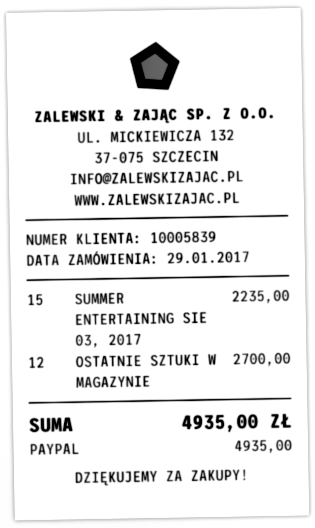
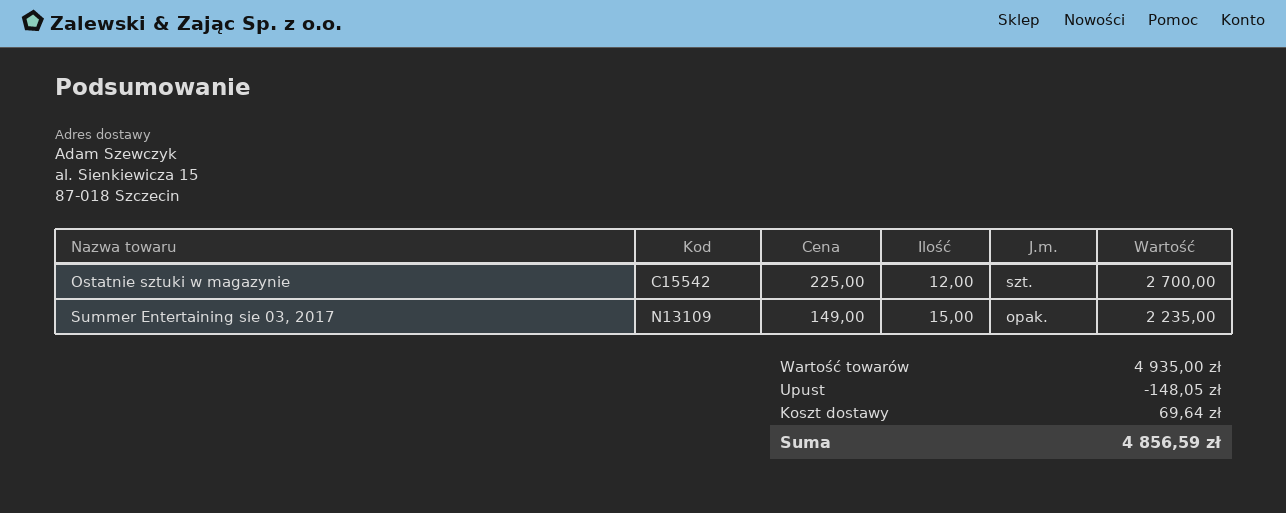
discount: none -> 148.05
shipping: none -> 69.64
total: 4935.00 -> 4856.59

